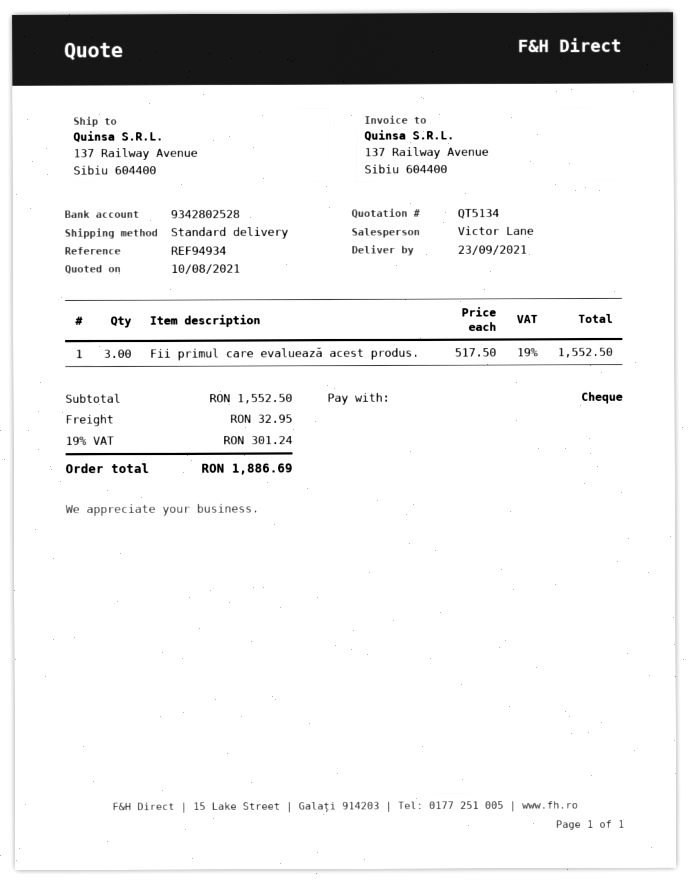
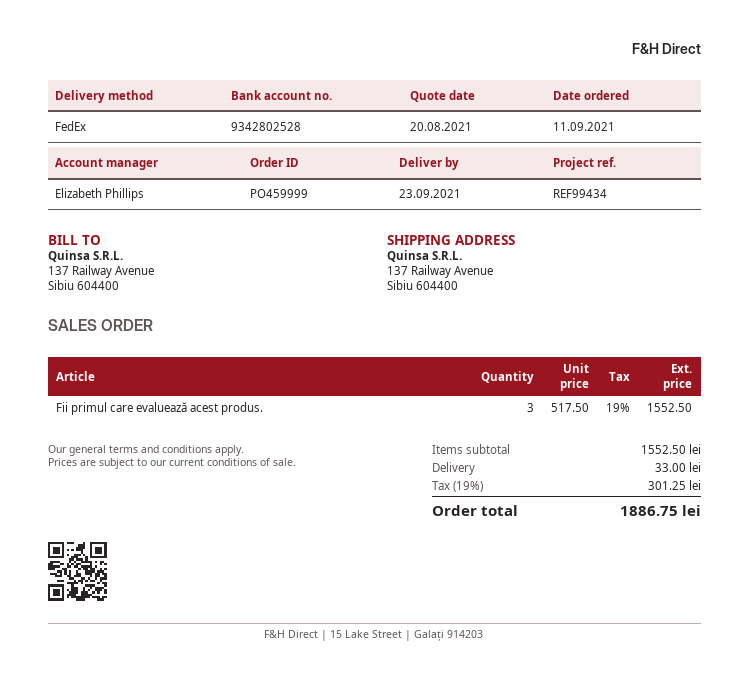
quote date: 2021-08-10 -> 2021-08-20
reference: REF94934 -> REF99434
sales rep: Victor Lane -> Elizabeth Phillips
shipping method: standard -> FedEx
shipping: 32.95 -> 33.00
tax: 19% = 301.24 -> 19% = 301.25
total: 1886.69 -> 1886.75

